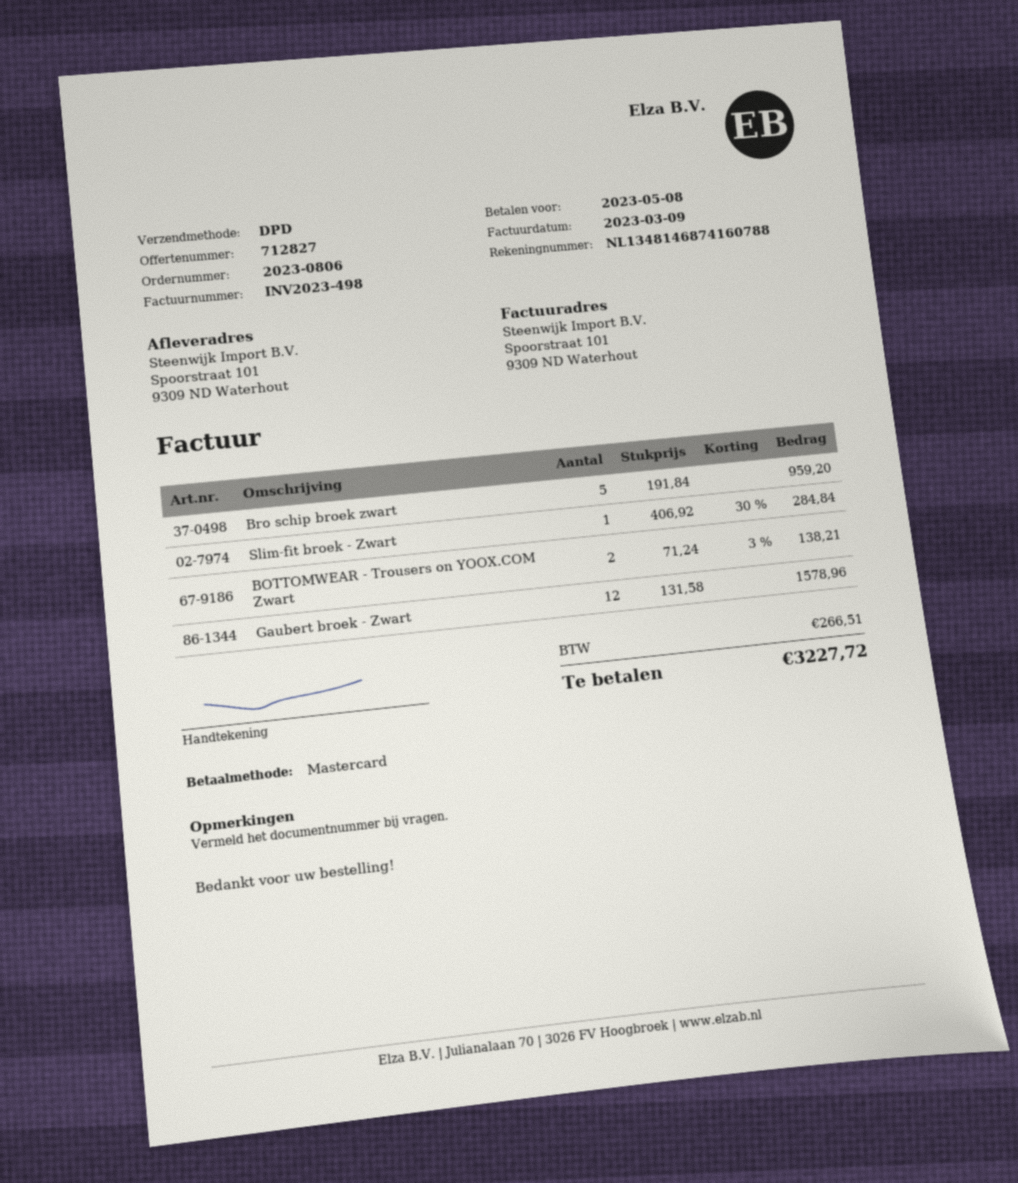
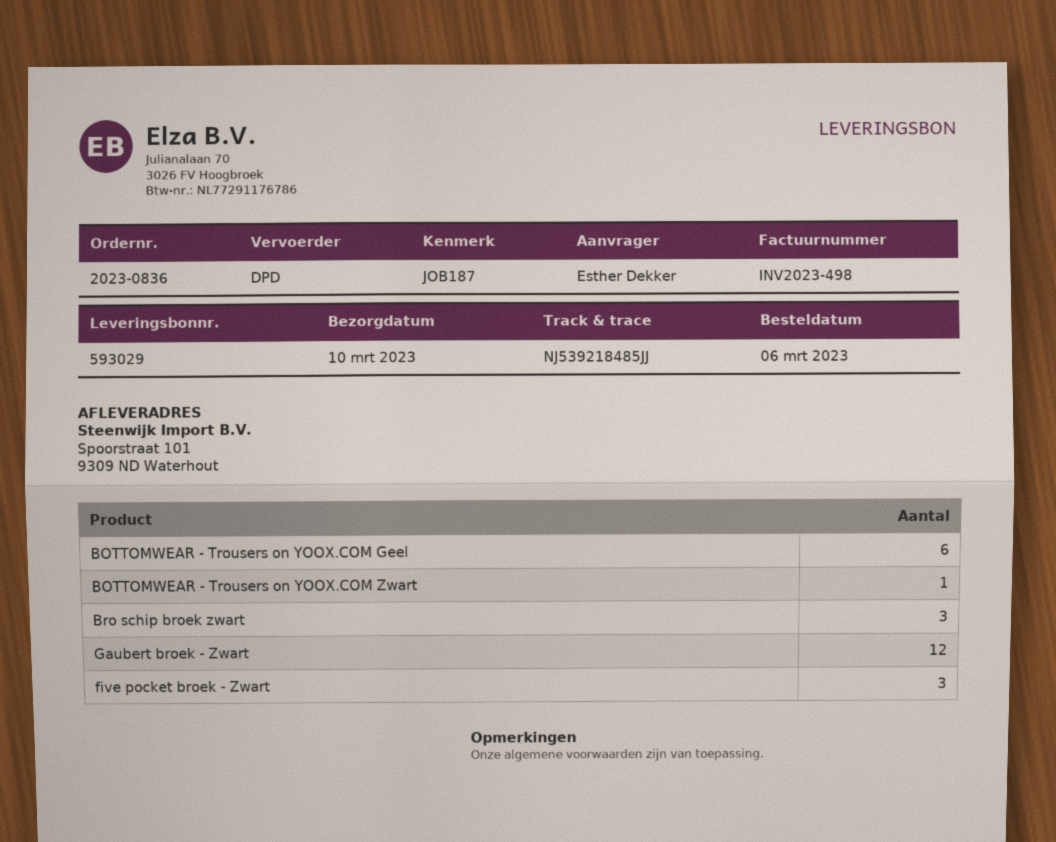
order number: 2023-0806 -> 2023-0836
Bro schip broek zwart: 5 -> 3
Slim-fit broek - Zwart: 1 -> none
BOTTOMWEAR - Trousers on YOOX.COM Zwart: 2 -> 1
BOTTOMWEAR - Trousers on YOOX.COM Geel: none -> 6
five pocket broek - Zwart: none -> 3

